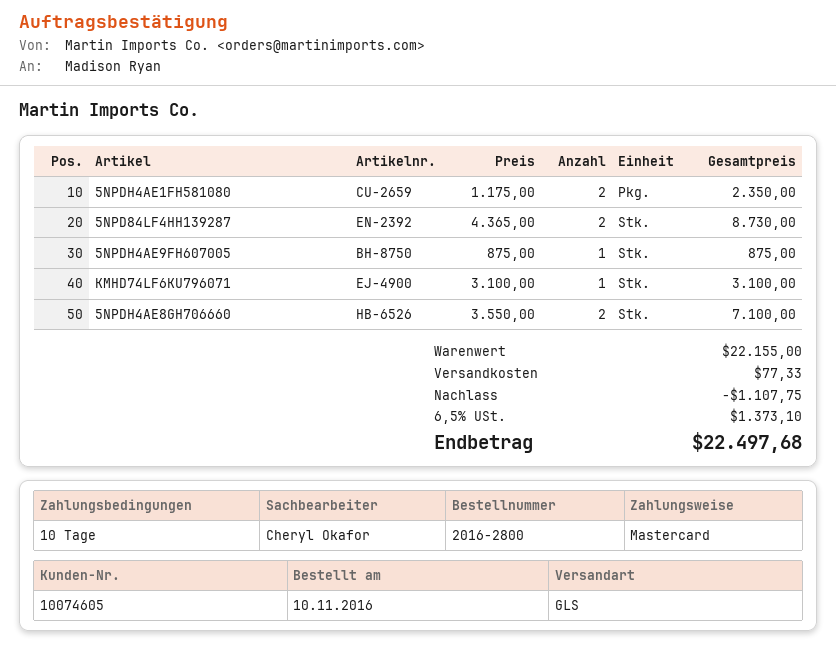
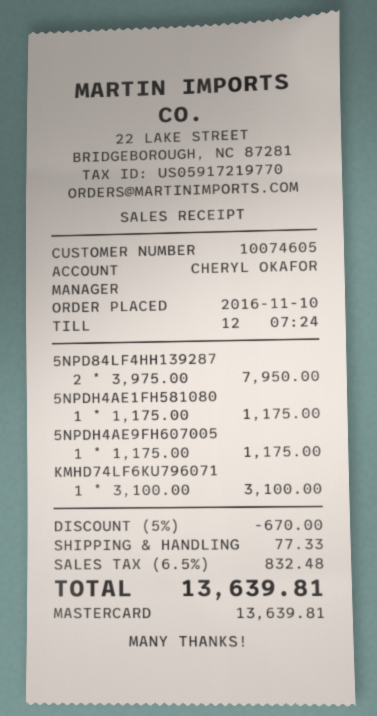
5NPDH4AE1FH581080: 2 x 1175.00 = 2350.00 -> 1 x 1175.00 = 1175.00
5NPD84LF4HH139287: 2 x 4365.00 = 8730.00 -> 2 x 3975.00 = 7950.00
5NPDH4AE9FH607005: 1 x 875.00 = 875.00 -> 1 x 1175.00 = 1175.00
5NPDH4AE8GH706660: 2 x 3550.00 = 7100.00 -> none
discount: 1107.75 -> 670.00
tax: 6.5% = 1373.10 -> 6.5% = 832.48
total: 22497.68 -> 13639.81

